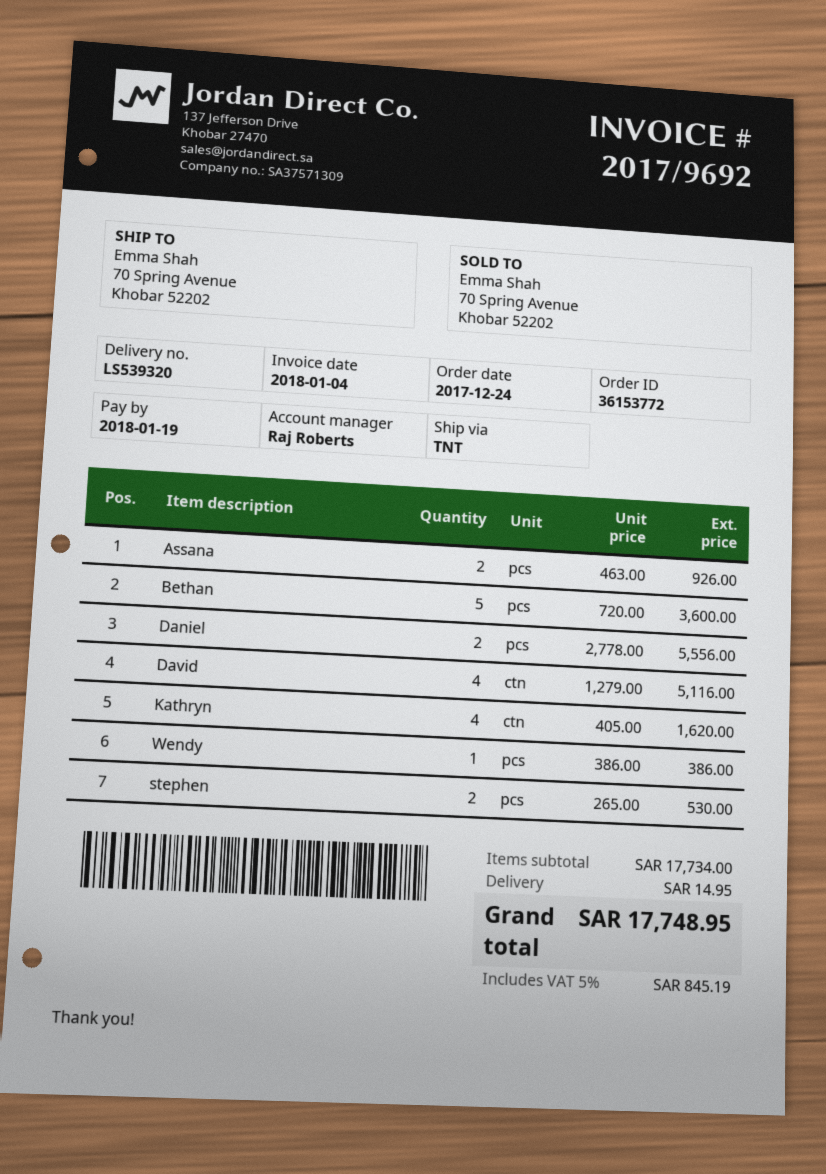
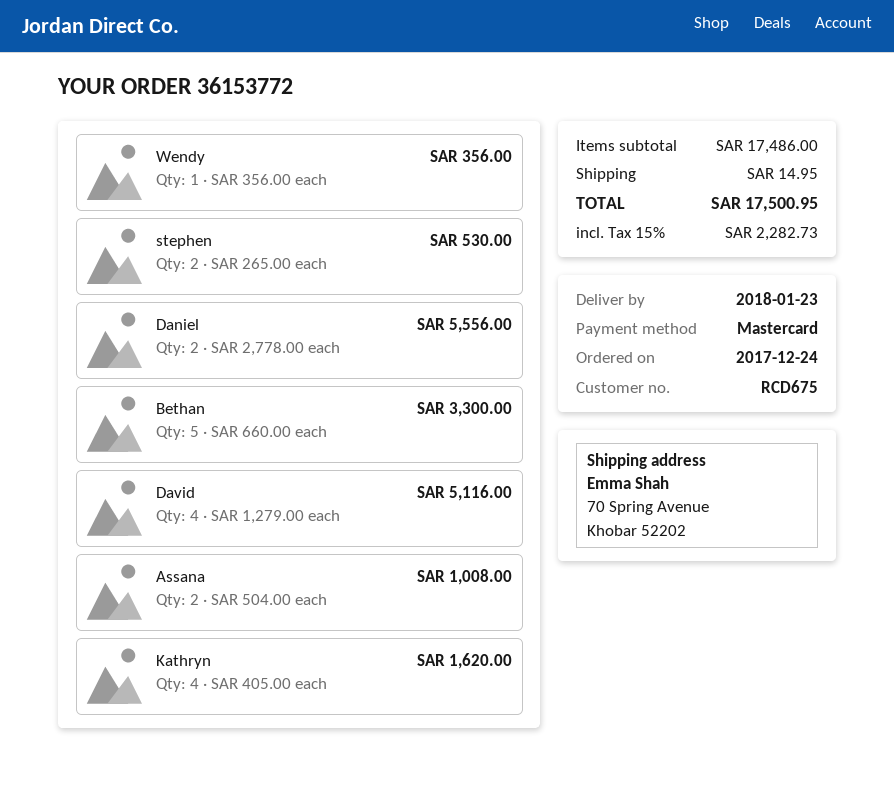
Assana: 2 x 463.00 = 926.00 -> 2 x 504.00 = 1008.00
Bethan: 5 x 720.00 = 3600.00 -> 5 x 660.00 = 3300.00
Wendy: 1 x 386.00 = 386.00 -> 1 x 356.00 = 356.00
subtotal: 17734.00 -> 17486.00
tax: 5% = 845.19 -> 15% = 2282.73
total: 17748.95 -> 17500.95

